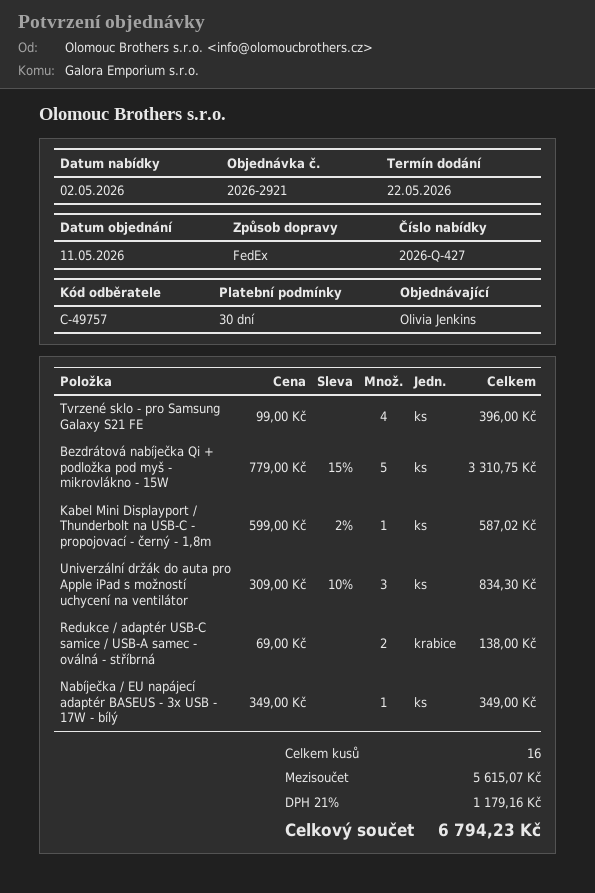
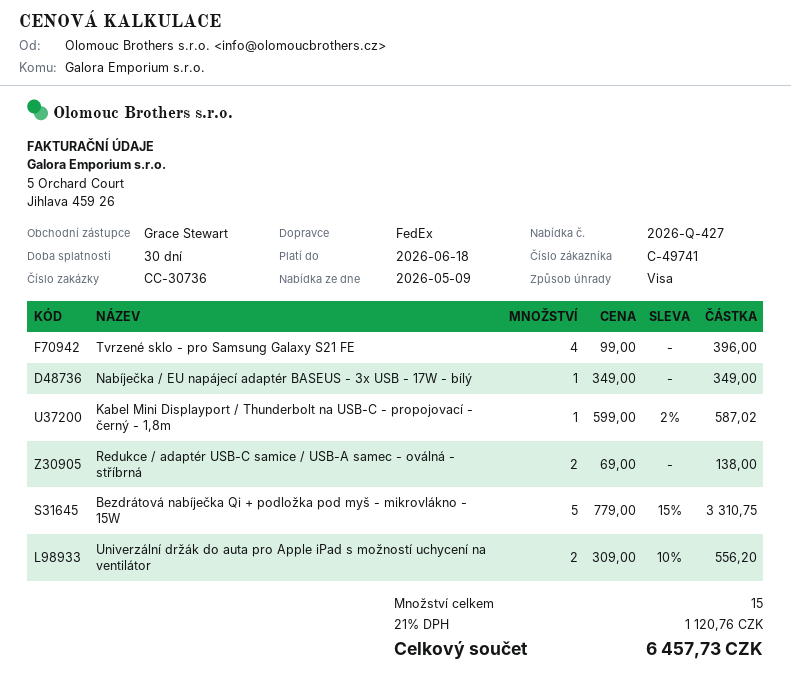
quote date: 2026-05-02 -> 2026-05-09
customer number: C-49757 -> C-49741
Univerzální držák do auta pro Apple iPad s možností uchycení na ventilátor: 3 x 309.00 - 10% = 834.30 -> 2 x 309.00 - 10% = 556.20
total quantity: 16 -> 15
tax: 21% = 1179.16 -> 21% = 1120.76
total: 6794.23 -> 6457.73

